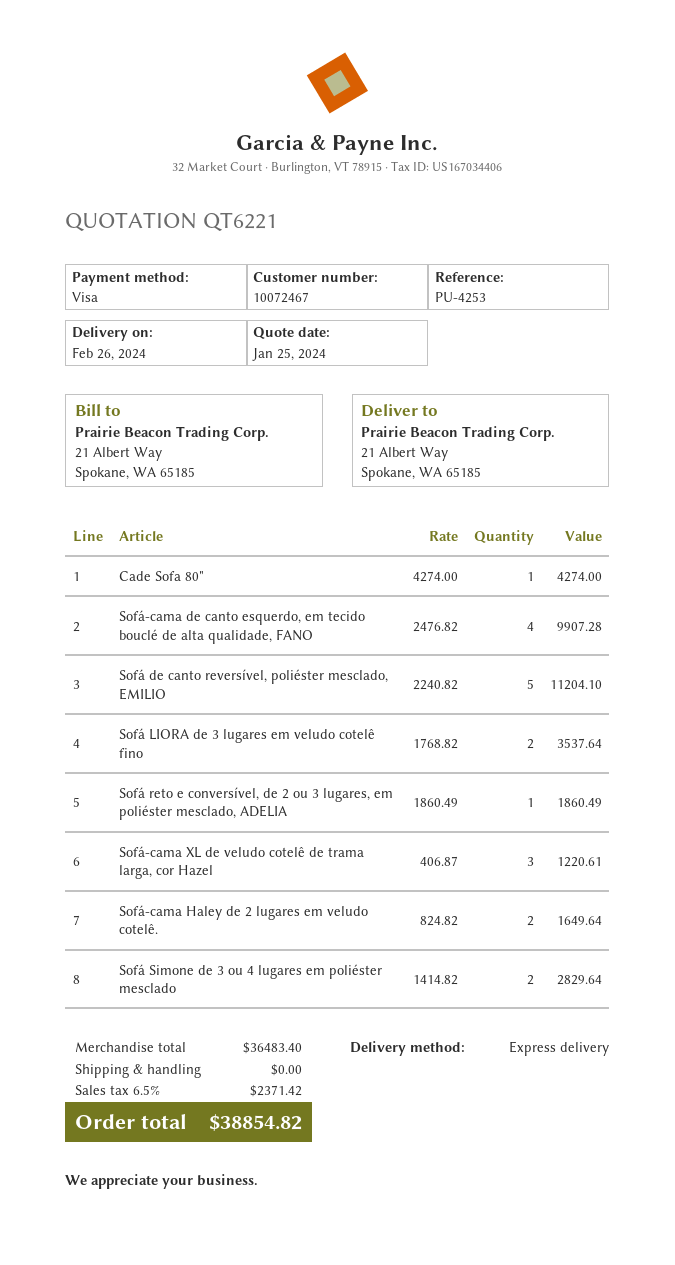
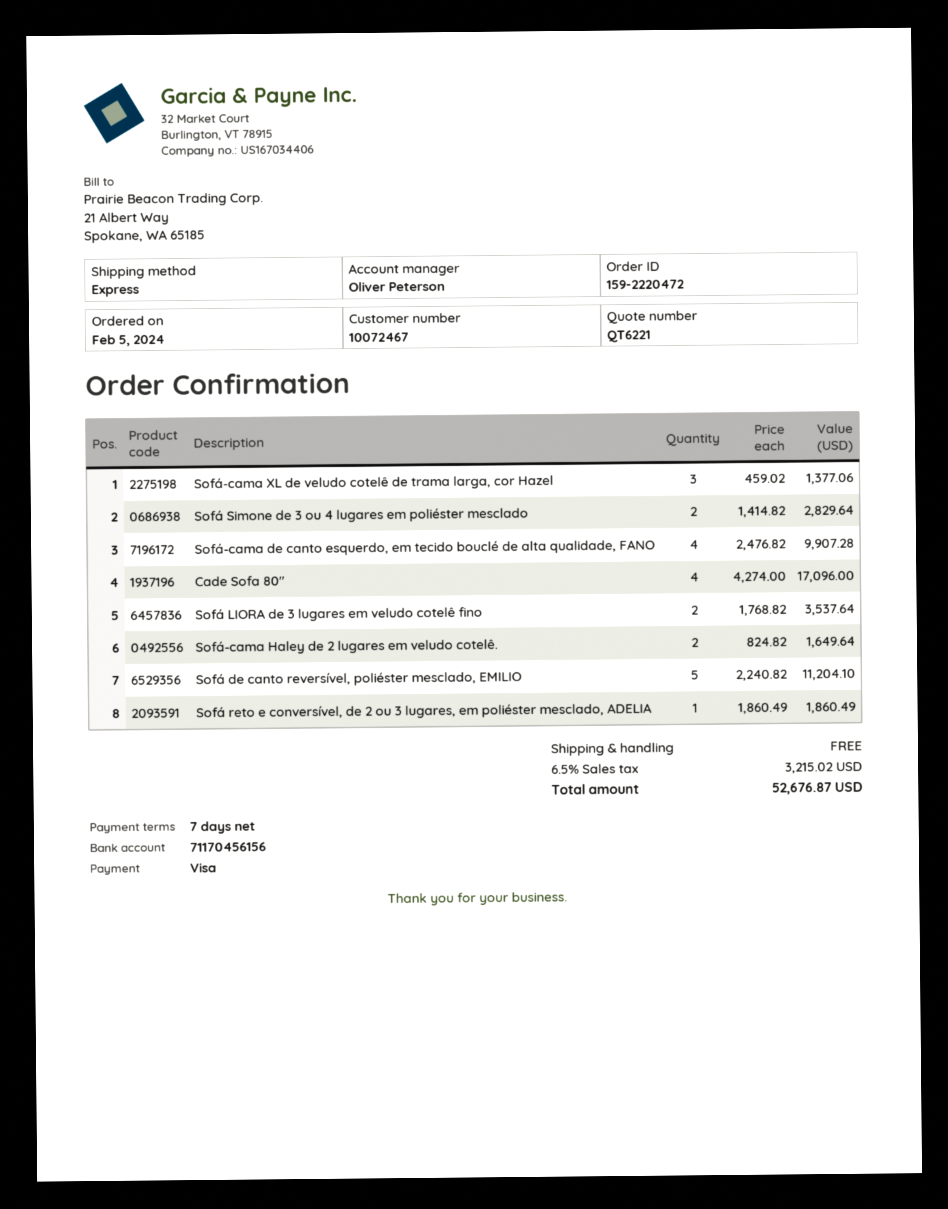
Cade Sofa 80": 1 x 4274.00 = 4274.00 -> 4 x 4274.00 = 17096.00
Sofá-cama XL de veludo cotelê de trama larga, cor Hazel: 3 x 406.87 = 1220.61 -> 3 x 459.02 = 1377.06
tax: 6.5% = 2371.42 -> 6.5% = 3215.02
total: 38854.82 -> 52676.87

